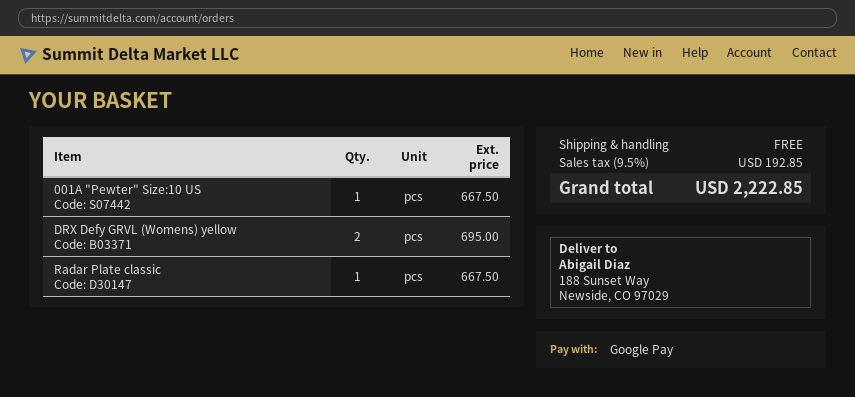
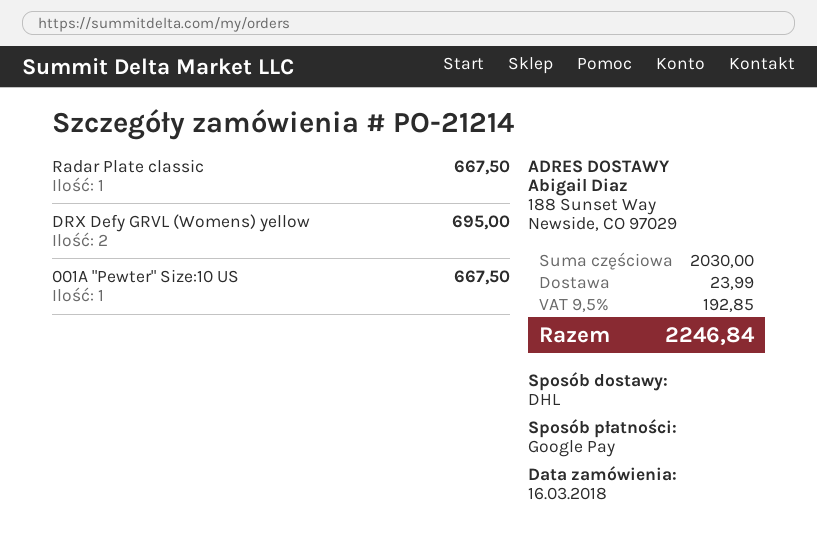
shipping: 0.00 -> 23.99
total: 2222.85 -> 2246.84

